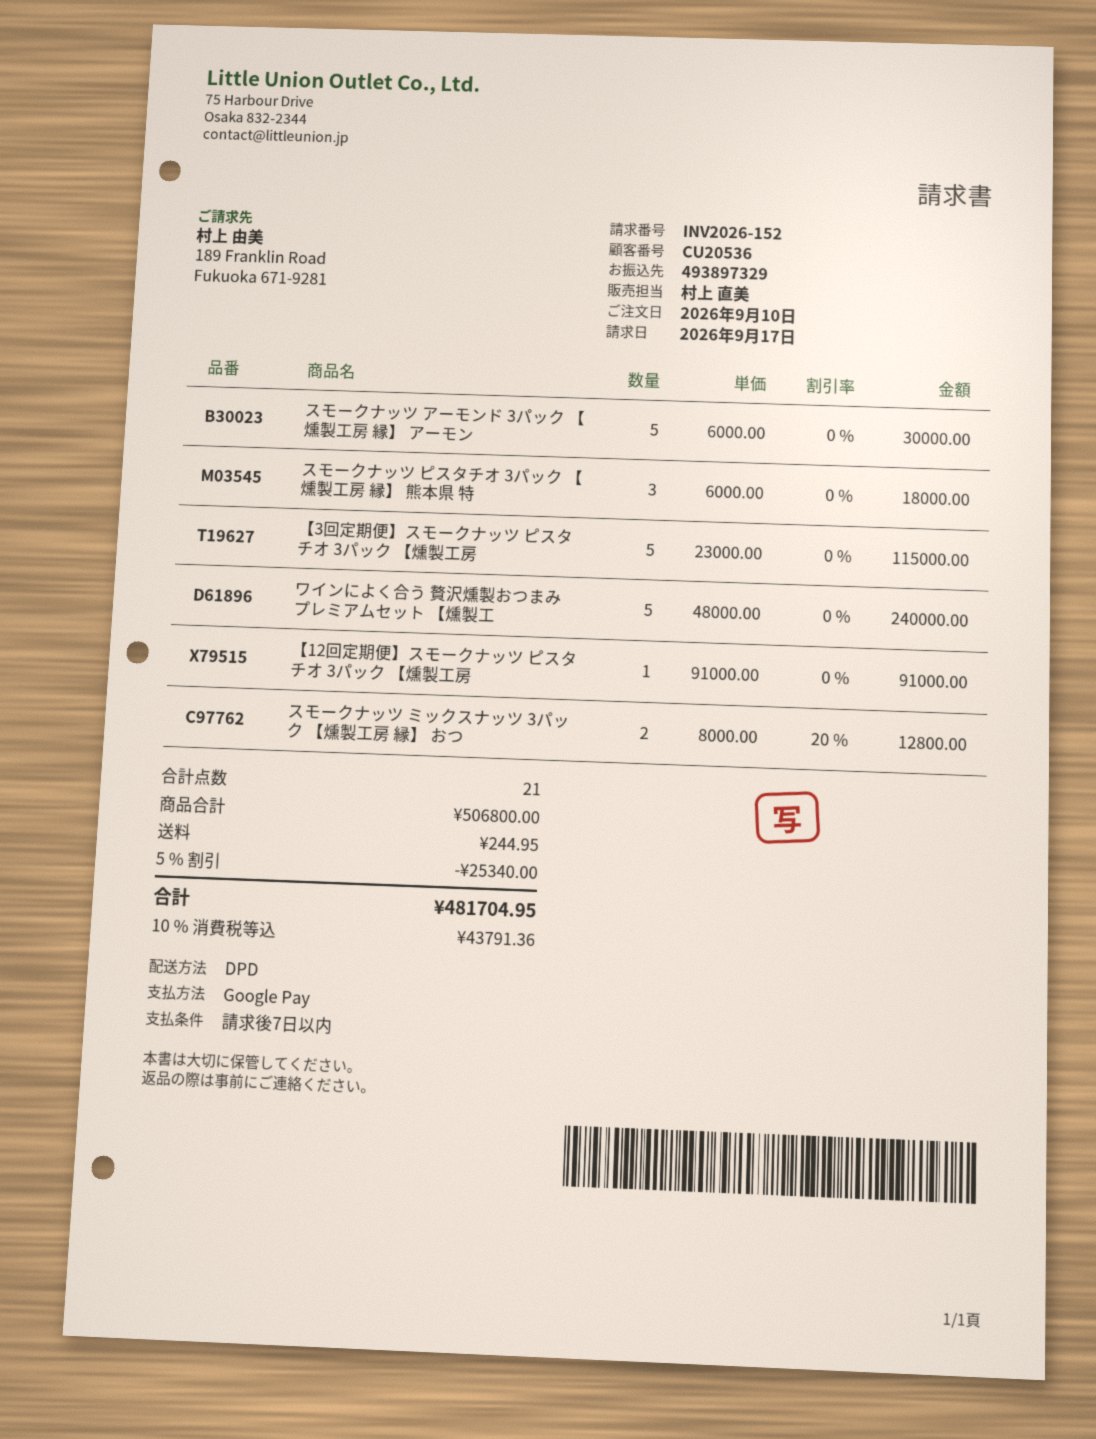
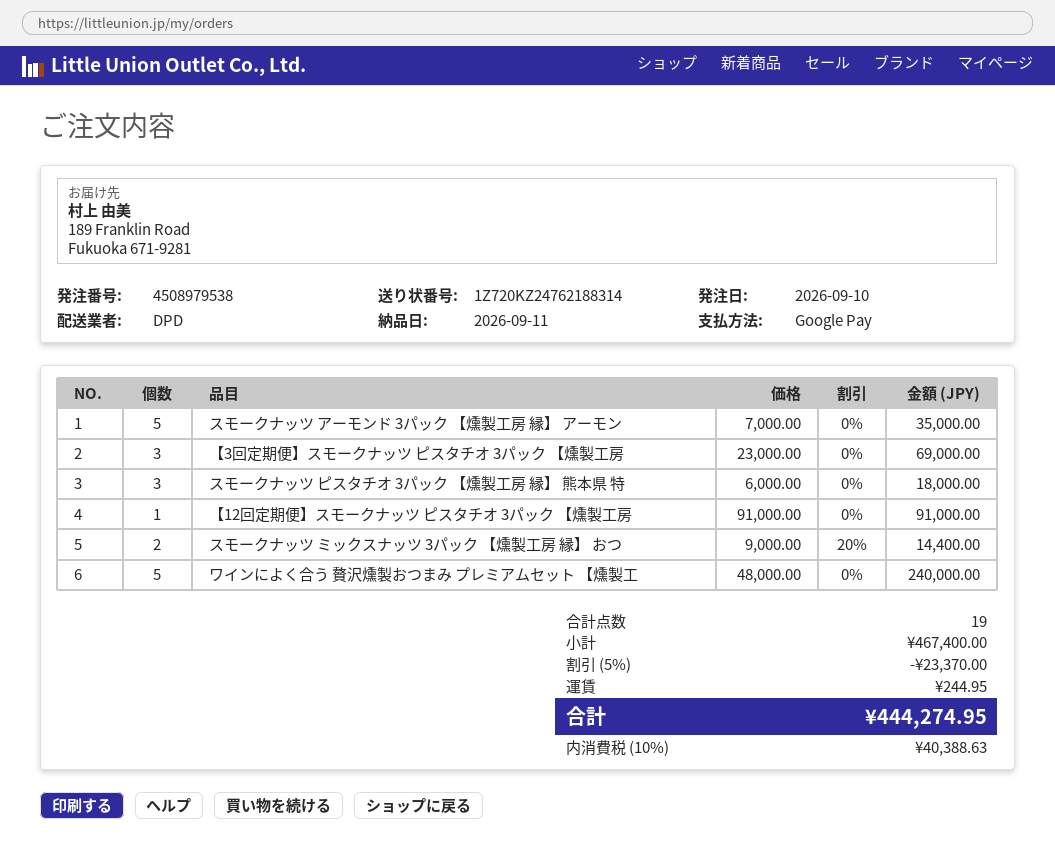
スモークナッツ アーモンド 3パック 【燻製工房 縁】 アーモン: 5 x 6000.00 = 30000.00 -> 5 x 7000.00 = 35000.00
【3回定期便】スモークナッツ ピスタチオ 3パック 【燻製工房: 5 x 23000.00 = 115000.00 -> 3 x 23000.00 = 69000.00
スモークナッツ ミックスナッツ 3パック 【燻製工房 縁】 おつ: 2 x 8000.00 - 20% = 12800.00 -> 2 x 9000.00 - 20% = 14400.00
total quantity: 21 -> 19
subtotal: 506800.00 -> 467400.00
discount: 5% = 25340.00 -> 5% = 23370.00
tax: 10% = 43791.36 -> 10% = 40388.63
total: 481704.95 -> 444274.95

